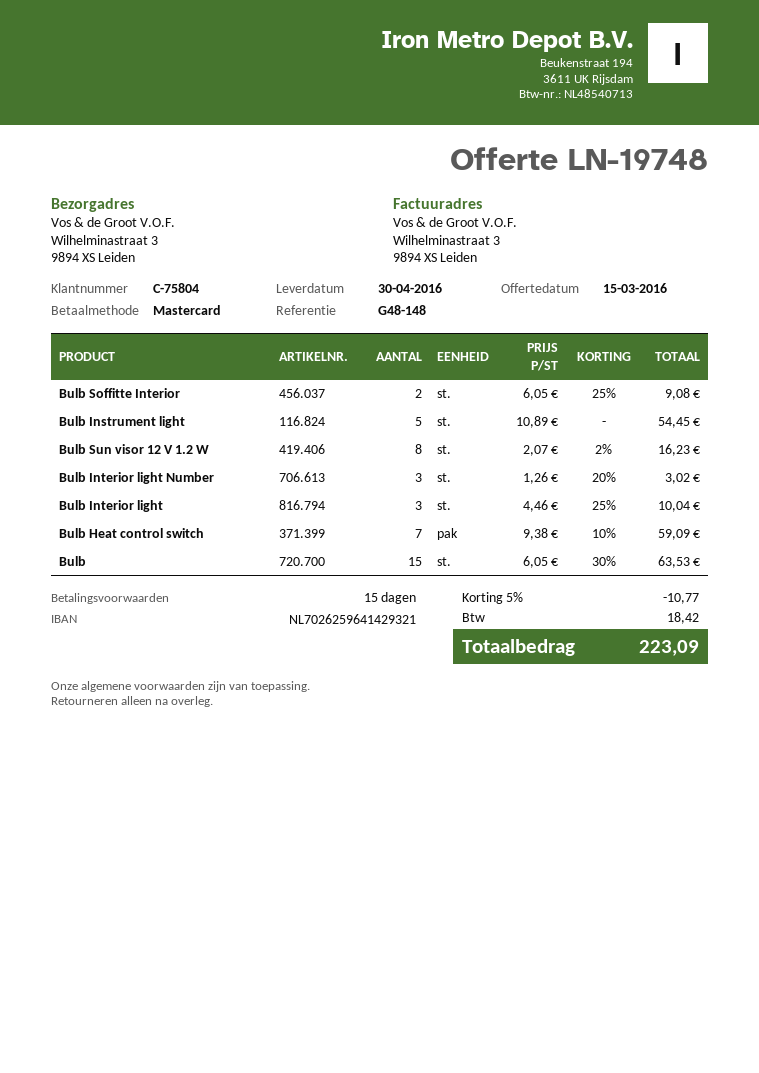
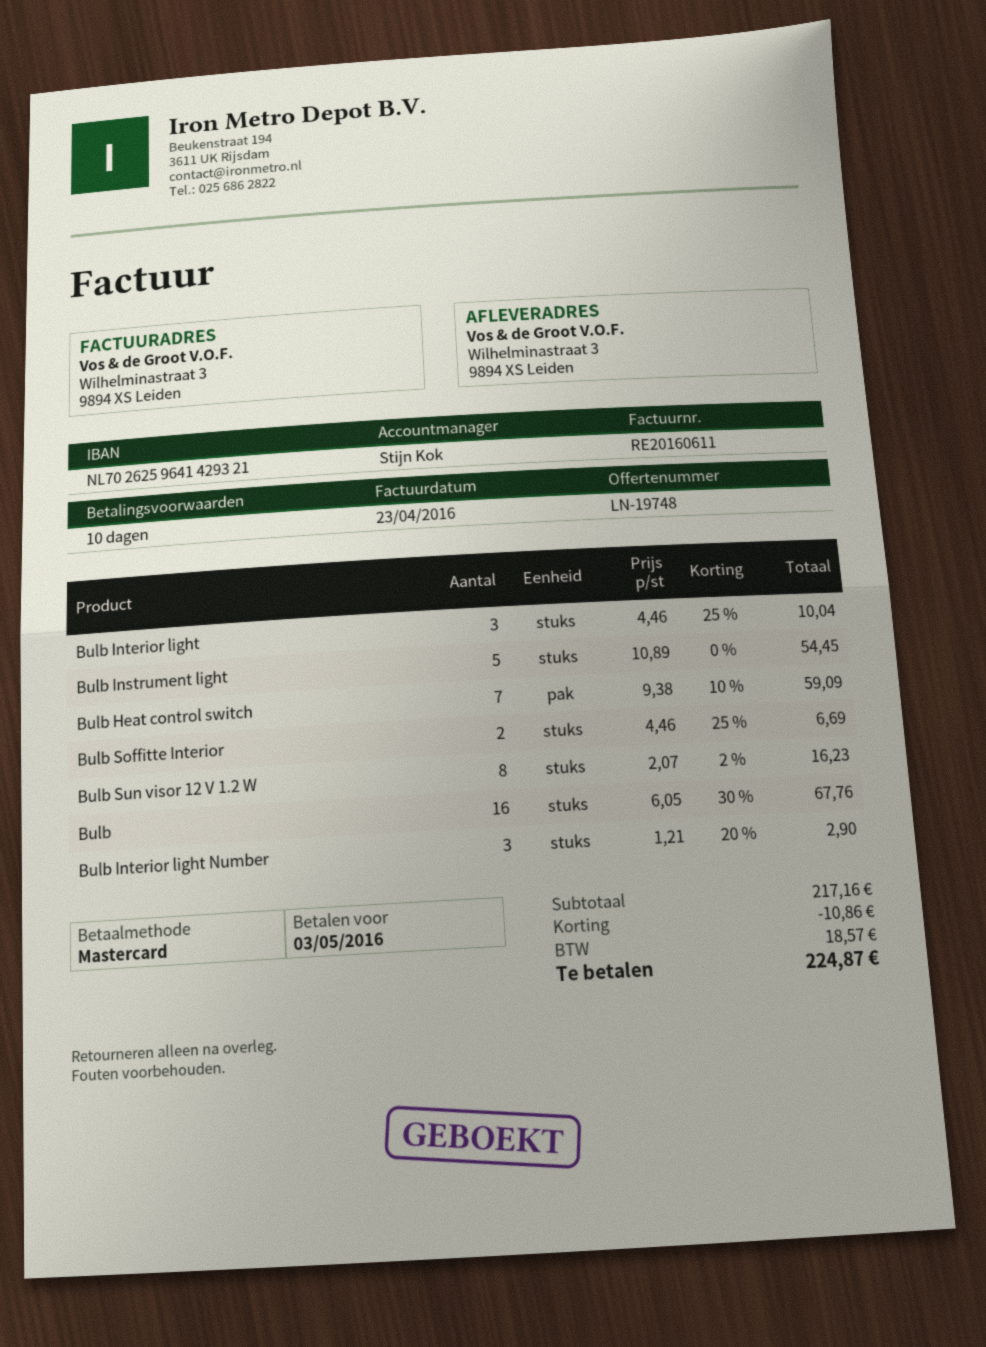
payment terms: 15 days -> 10 days
Bulb Soffitte Interior: 2 x 6.05 - 25% = 9.08 -> 2 x 4.46 - 25% = 6.69
Bulb Interior light Number: 3 x 1.26 - 20% = 3.02 -> 3 x 1.21 - 20% = 2.90
Bulb: 15 x 6.05 - 30% = 63.53 -> 16 x 6.05 - 30% = 67.76
discount: 10.77 -> 10.86
tax: 18.42 -> 18.57
total: 223.09 -> 224.87

